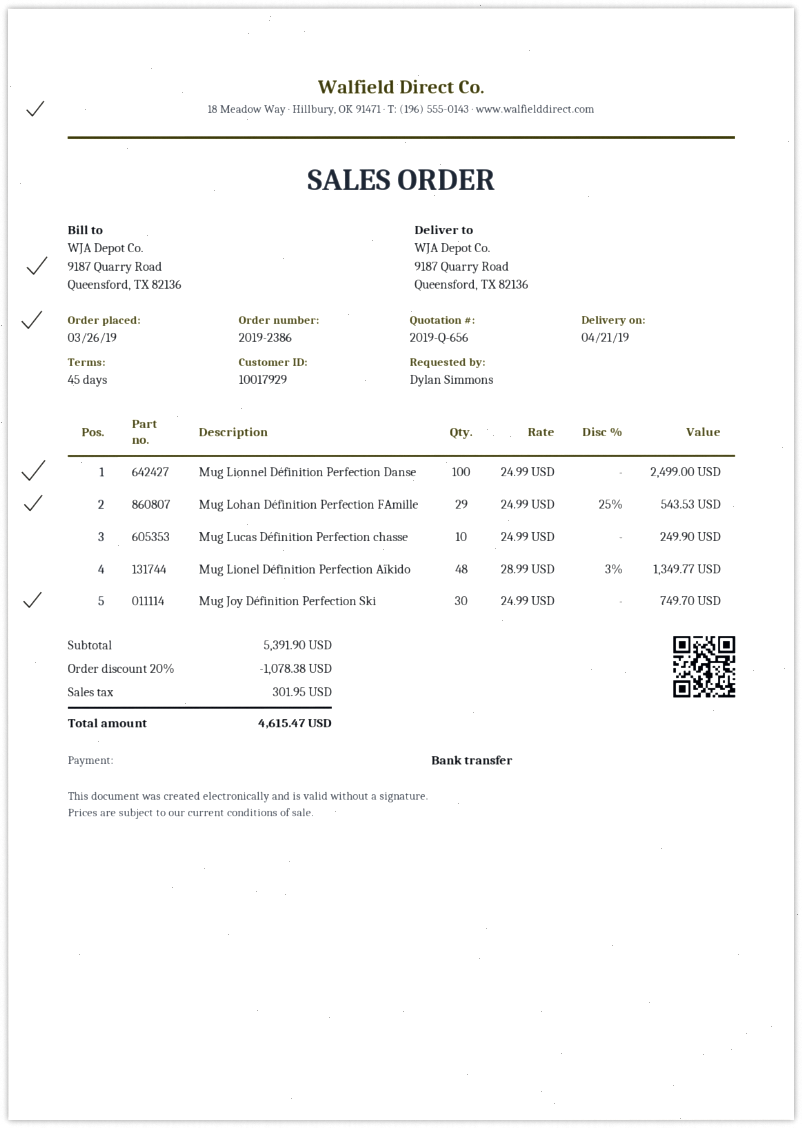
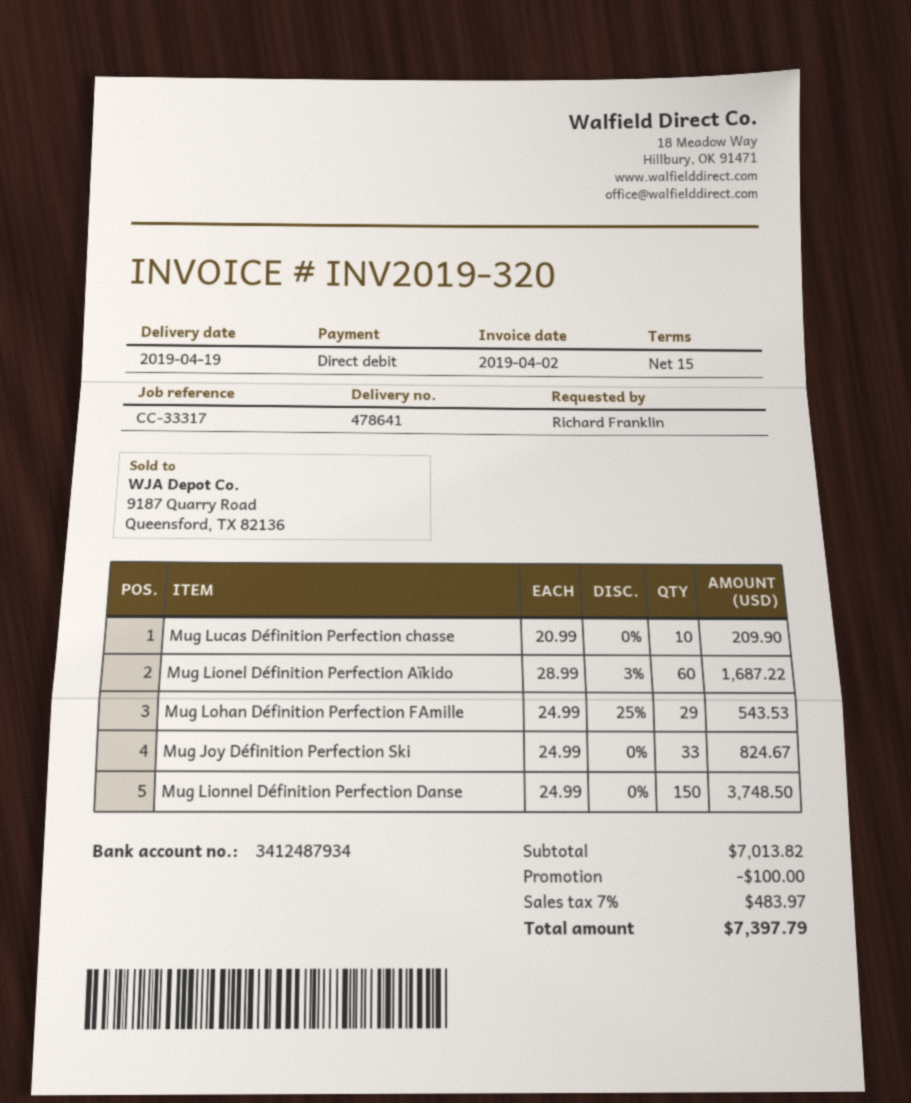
delivery date: 2019-04-21 -> 2019-04-19
payment terms: 45 days -> 15 days
ordered by: Dylan Simmons -> Richard Franklin
payment method: bank transfer -> direct debit
Mug Lionnel Définition Perfection Danse: 100 x 24.99 = 2499.00 -> 150 x 24.99 = 3748.50
Mug Lucas Définition Perfection chasse: 10 x 24.99 = 249.90 -> 10 x 20.99 = 209.90
Mug Lionel Définition Perfection Aïkido: 48 x 28.99 - 3% = 1349.77 -> 60 x 28.99 - 3% = 1687.22
Mug Joy Définition Perfection Ski: 30 x 24.99 = 749.70 -> 33 x 24.99 = 824.67
subtotal: 5391.90 -> 7013.82
discount: 1078.38 -> 100.00
tax: 301.95 -> 483.97
total: 4615.47 -> 7397.79

